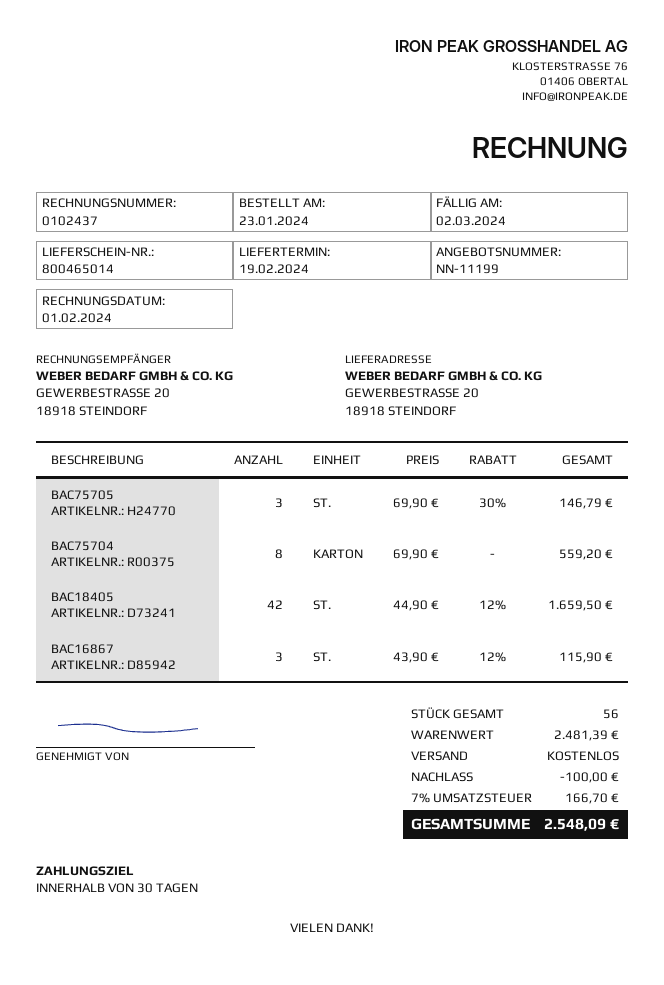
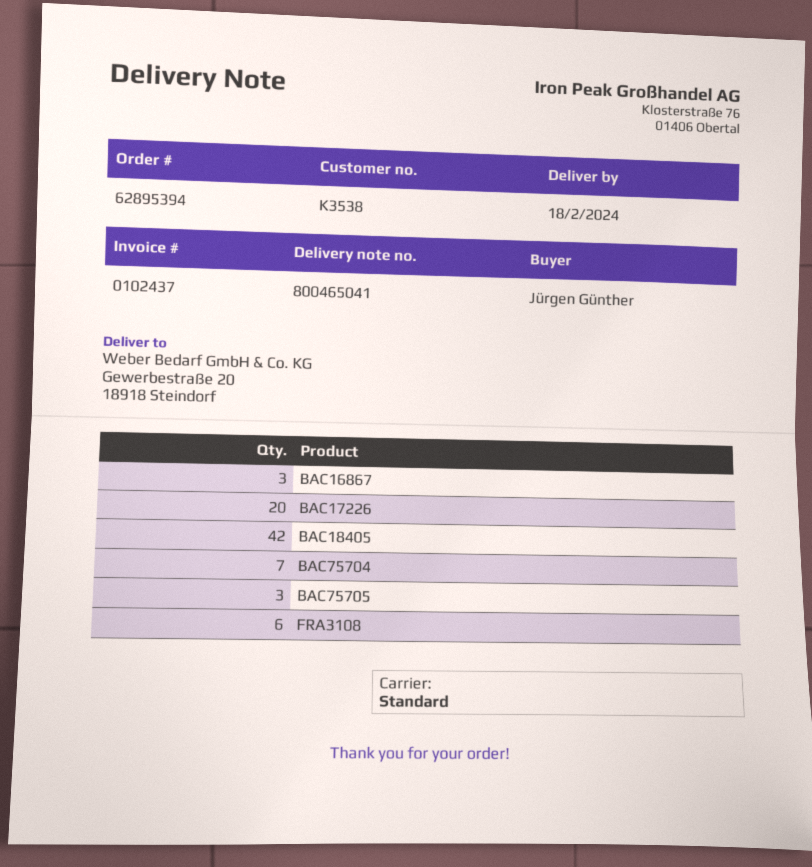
delivery note number: 800465014 -> 800465041
delivery date: 2024-02-19 -> 2024-02-18
BAC75704: 8 -> 7
BAC17226: none -> 20
FRA3108: none -> 6

